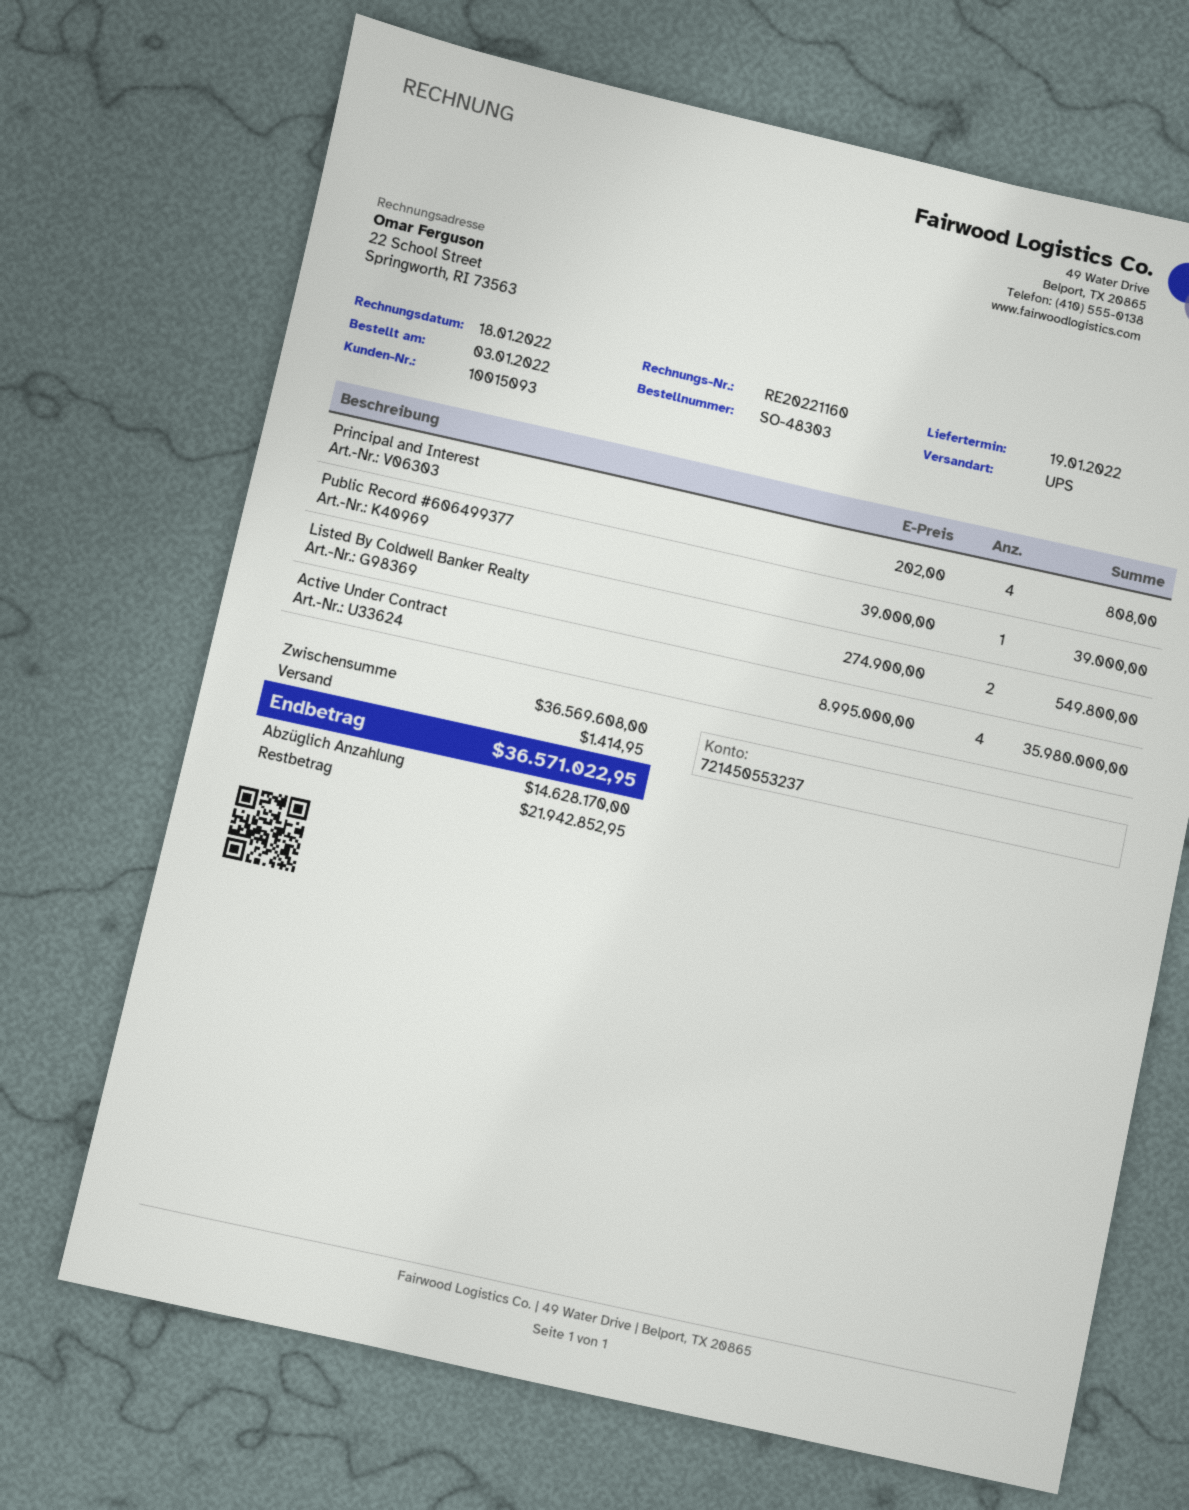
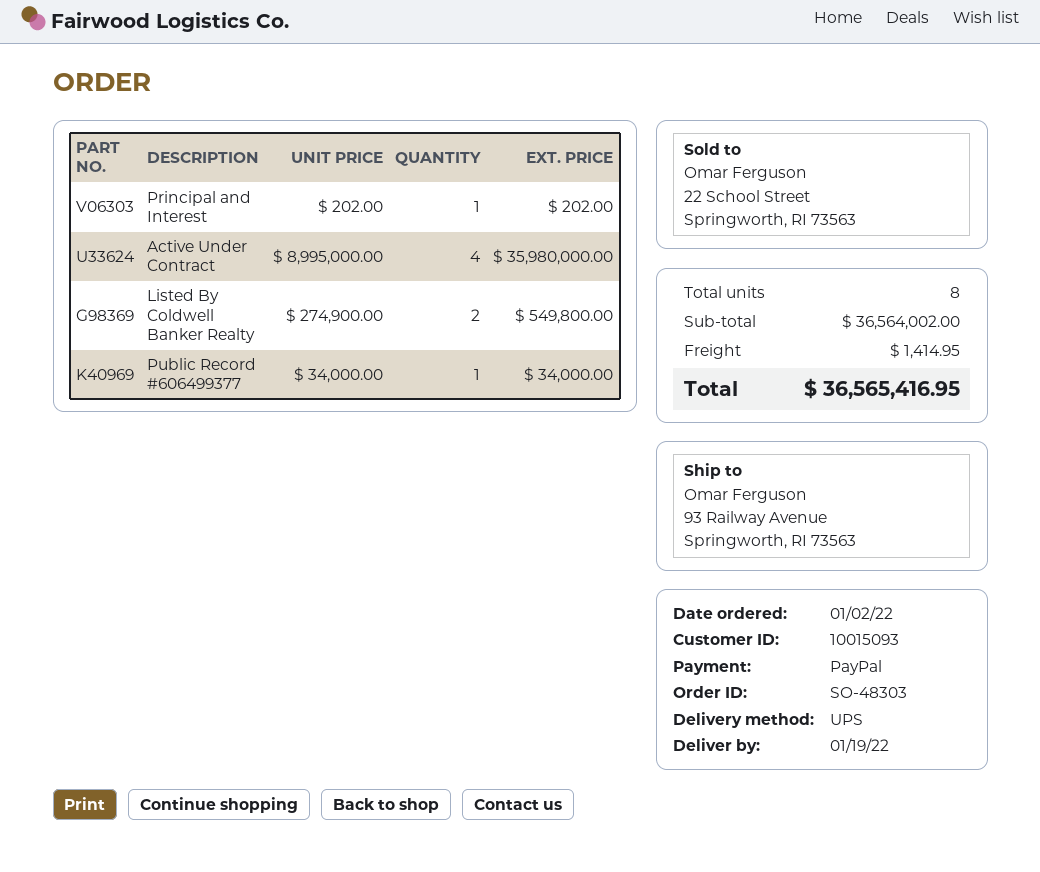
order date: 2022-01-03 -> 2022-01-02
Principal and Interest: 4 x 202.00 = 808.00 -> 1 x 202.00 = 202.00
Public Record #606499377: 1 x 39000.00 = 39000.00 -> 1 x 34000.00 = 34000.00
subtotal: 36569608.00 -> 36564002.00
total: 36571022.95 -> 36565416.95

